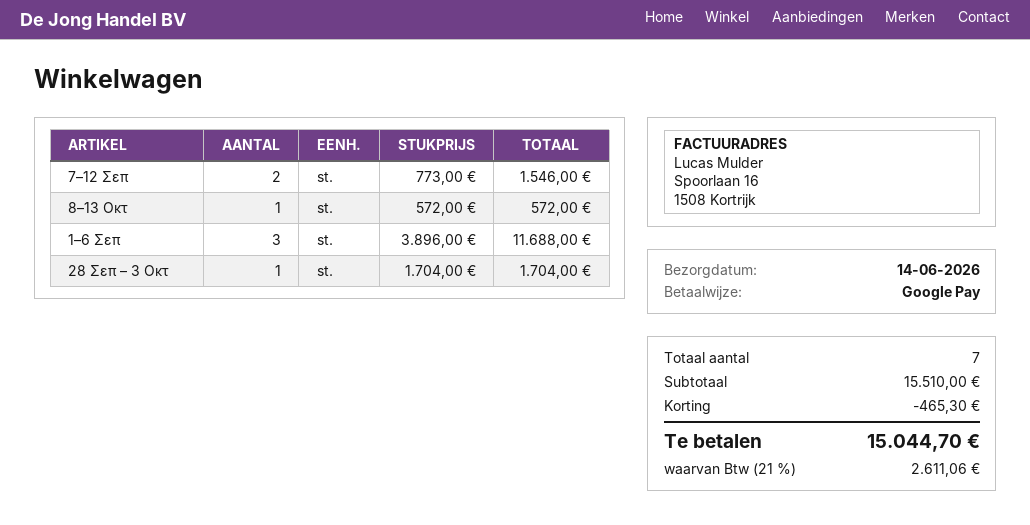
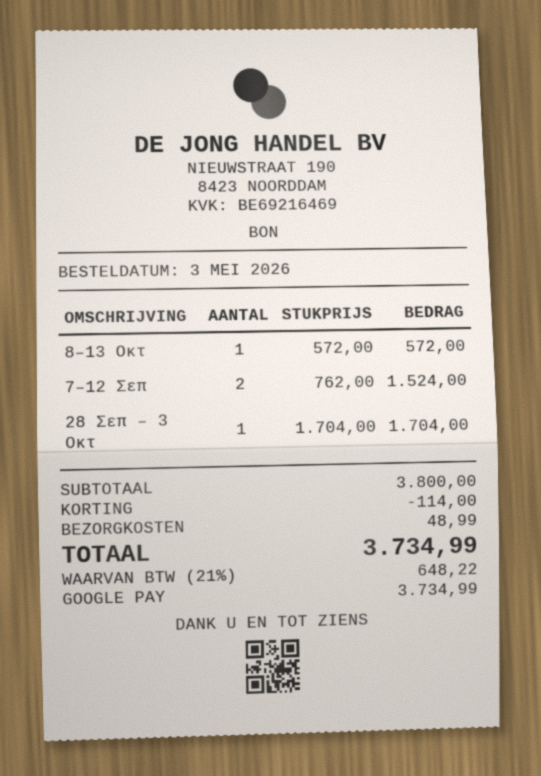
7–12 Σεπ: 2 x 773.00 = 1546.00 -> 2 x 762.00 = 1524.00
1–6 Σεπ: 3 x 3896.00 = 11688.00 -> none
subtotal: 15510.00 -> 3800.00
discount: 465.30 -> 114.00
shipping: none -> 48.99
tax: 21% = 2611.06 -> 21% = 648.22
total: 15044.70 -> 3734.99

